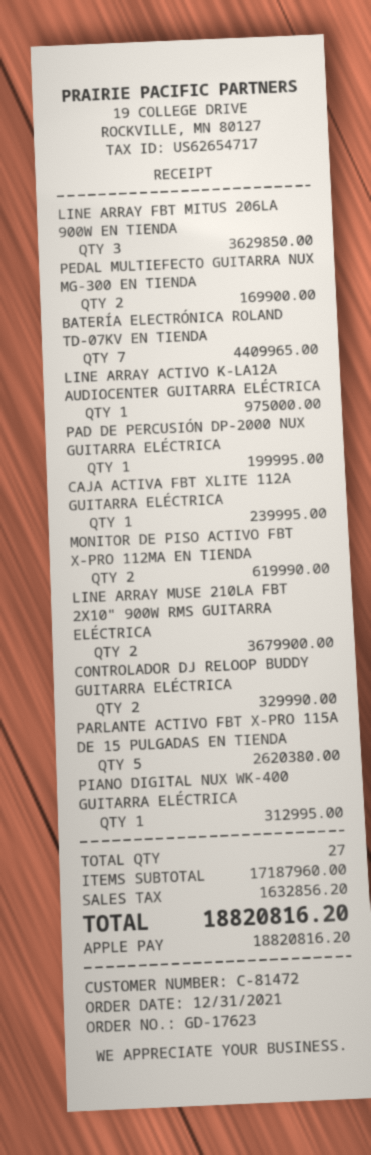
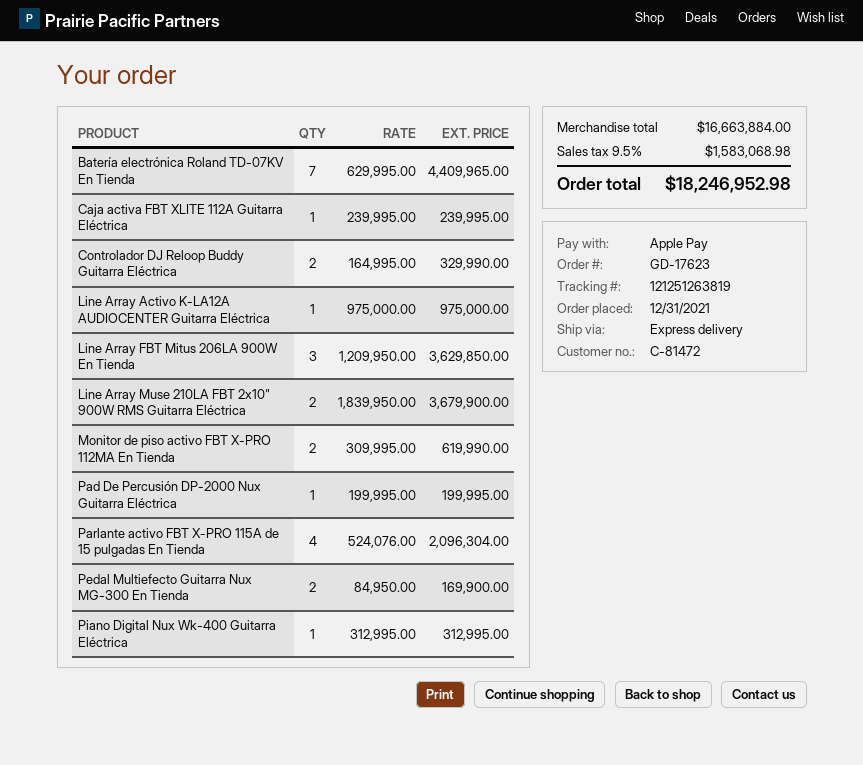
PARLANTE ACTIVO FBT X-PRO 115A DE 15 PULGADAS EN TIENDA: 5 for 2620380.00 -> 4 for 2096304.00
subtotal: 17187960.00 -> 16663884.00
tax: 1632856.20 -> 1583068.98
total: 18820816.20 -> 18246952.98

